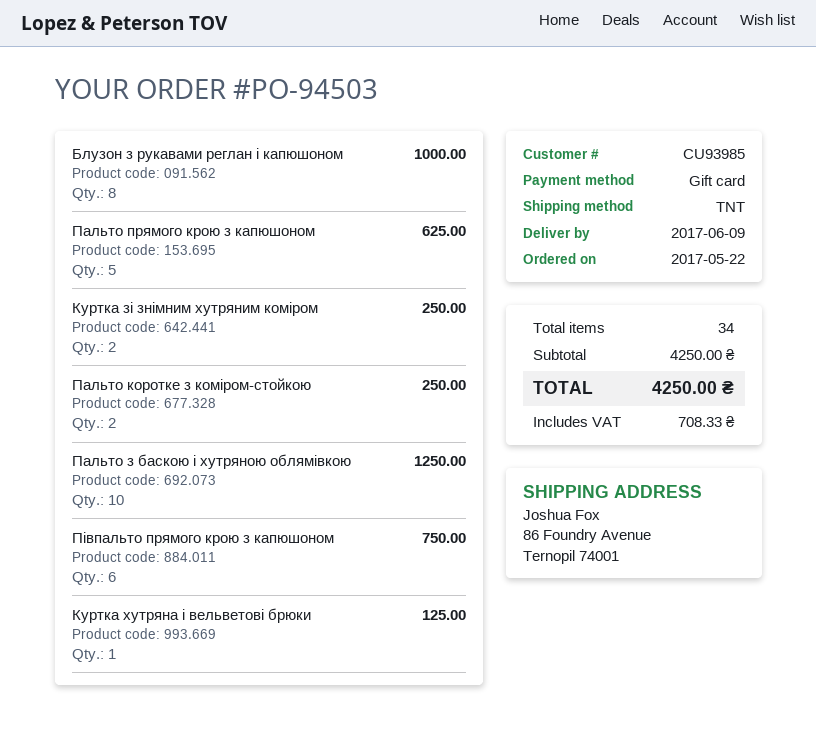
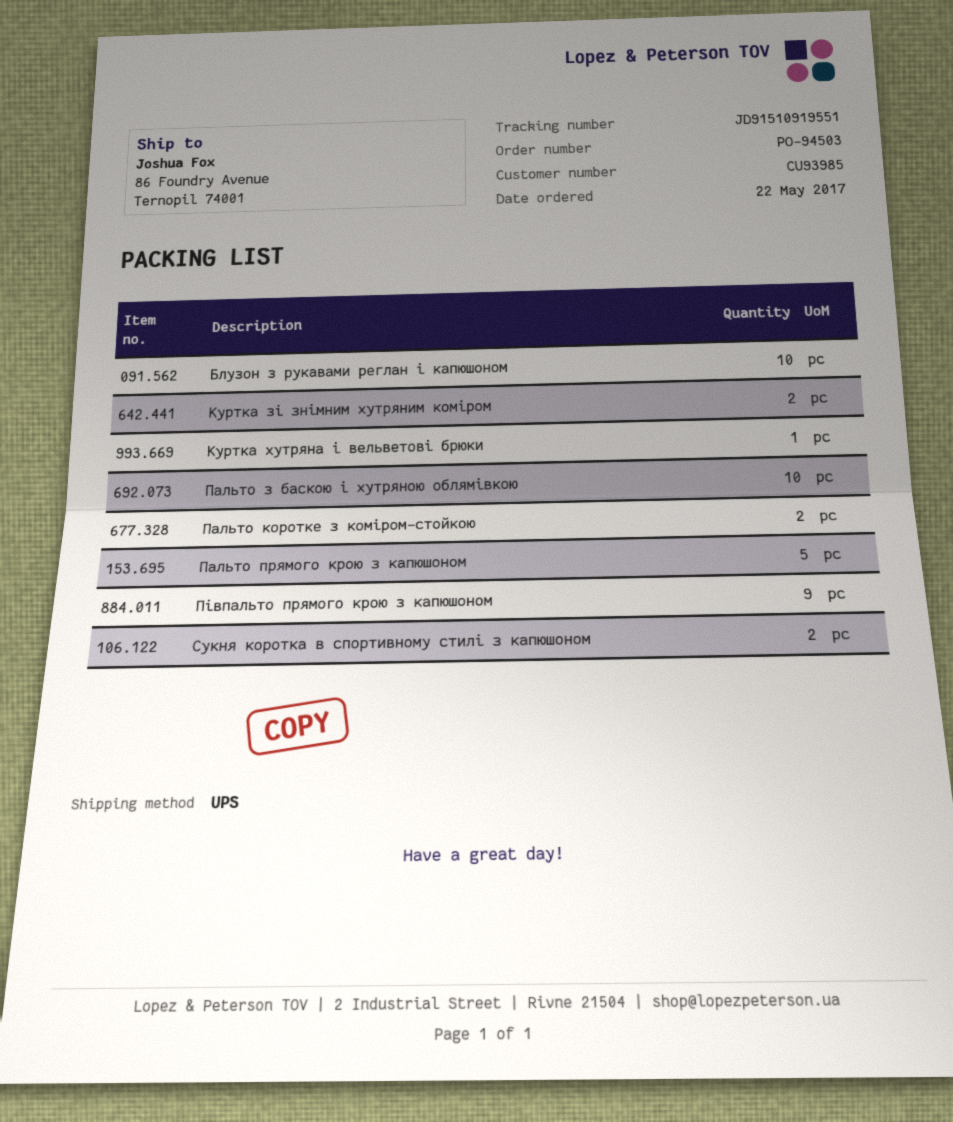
shipping method: TNT -> UPS
Блузон з рукавами реглан і капюшоном: 8 -> 10
Півпальто прямого крою з капюшоном: 6 -> 9
Сукня коротка в спортивному стилі з капюшоном: none -> 2

